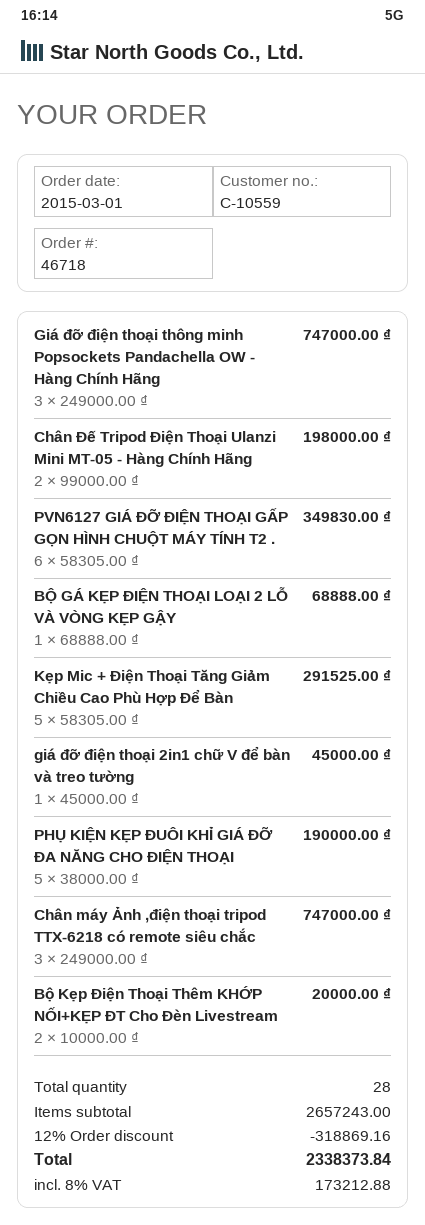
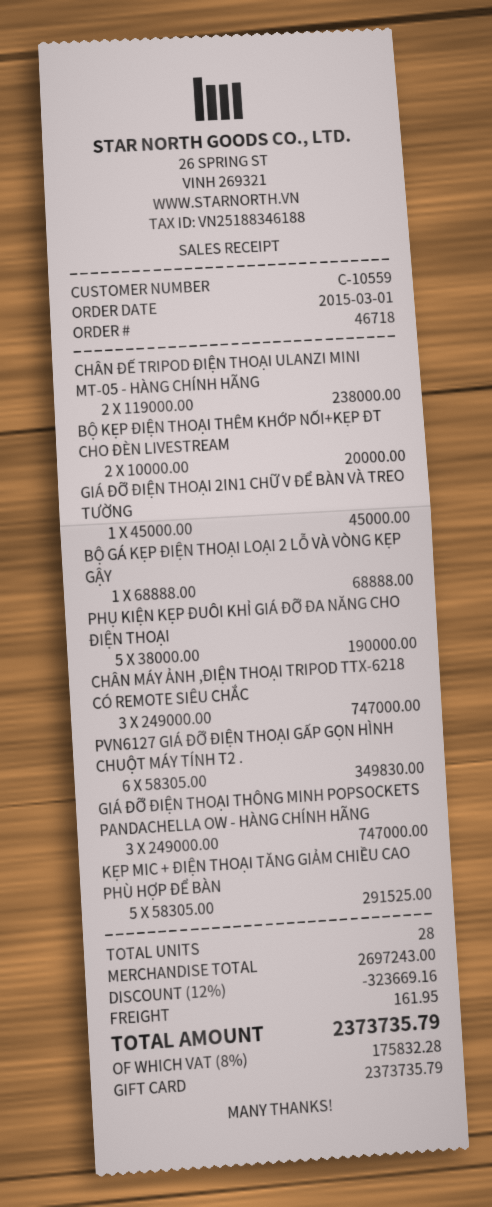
Chân Đế Tripod Điện Thoại Ulanzi Mini MT-05 - Hàng Chính Hãng: 2 x 99000.00 = 198000.00 -> 2 x 119000.00 = 238000.00
subtotal: 2657243.00 -> 2697243.00
discount: 12% = 318869.16 -> 12% = 323669.16
shipping: none -> 161.95
tax: 8% = 173212.88 -> 8% = 175832.28
total: 2338373.84 -> 2373735.79

